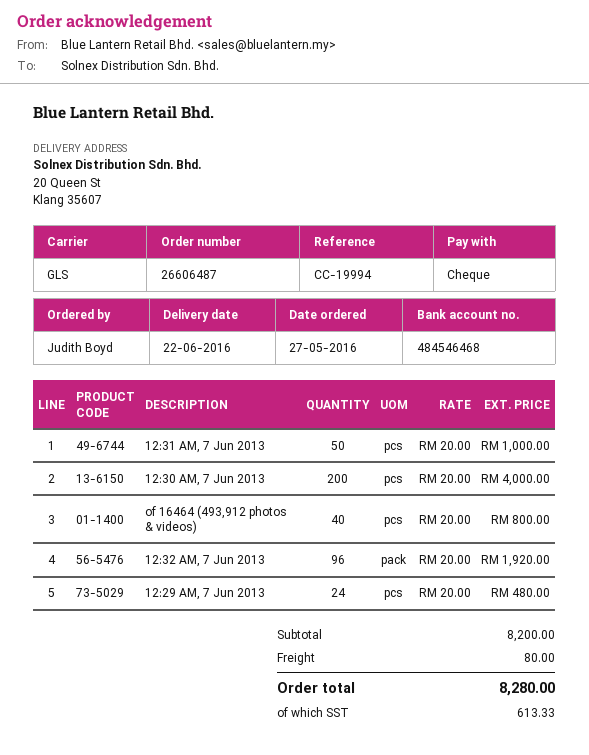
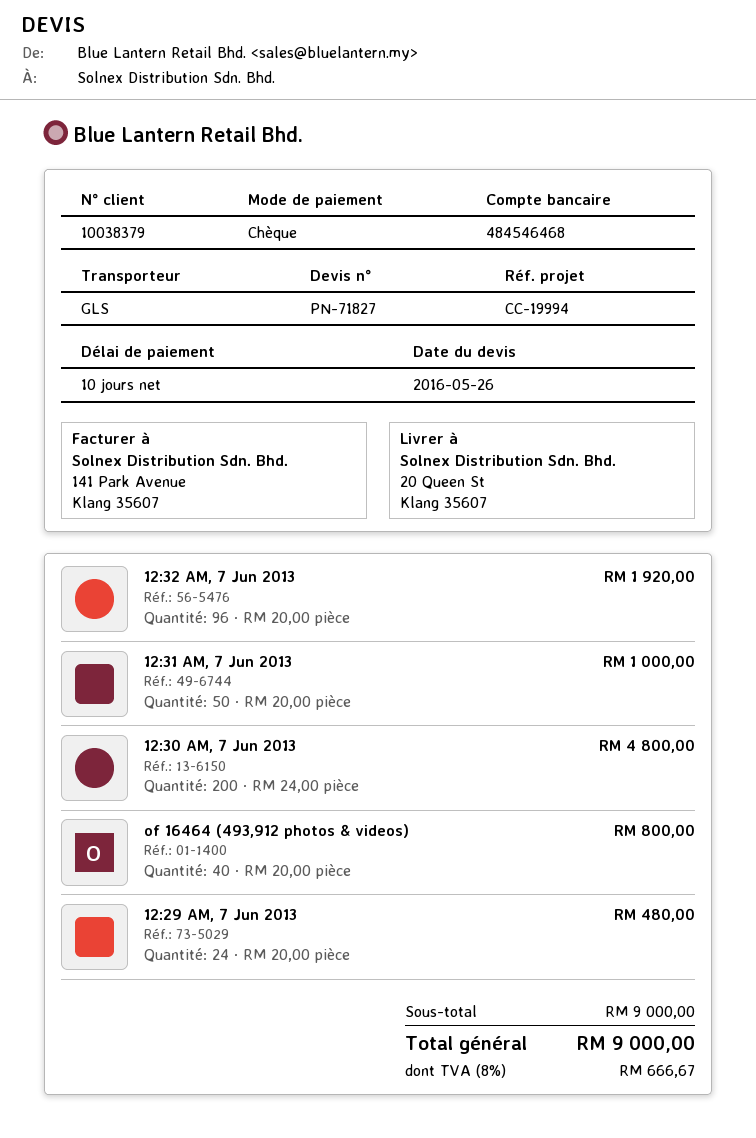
12:30 AM, 7 Jun 2013: 200 x 20.00 = 4000.00 -> 200 x 24.00 = 4800.00
subtotal: 8200.00 -> 9000.00
shipping: 80.00 -> none
tax: 613.33 -> 666.67
total: 8280.00 -> 9000.00

